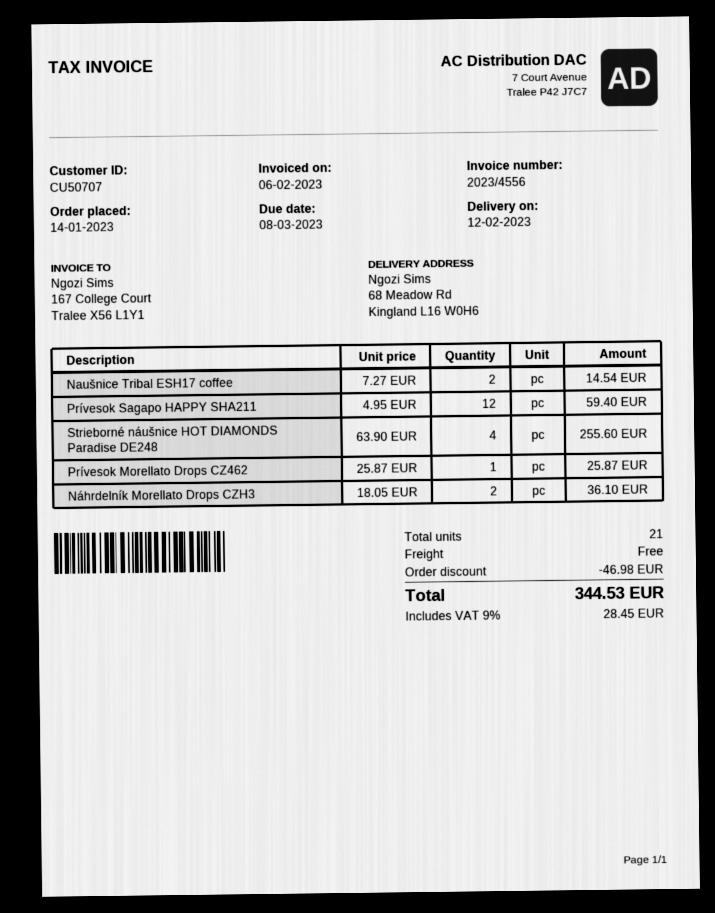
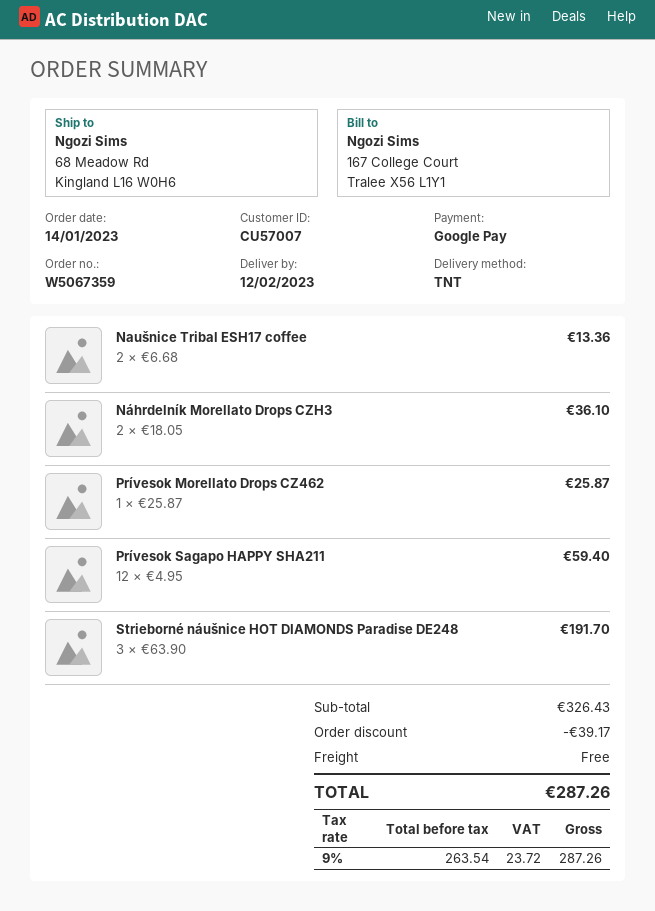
customer number: CU50707 -> CU57007
Naušnice Tribal ESH17 coffee: 2 x 7.27 = 14.54 -> 2 x 6.68 = 13.36
Strieborné náušnice HOT DIAMONDS Paradise DE248: 4 x 63.90 = 255.60 -> 3 x 63.90 = 191.70
discount: 46.98 -> 39.17
tax: 9% = 28.45 -> 9% = 23.72
total: 344.53 -> 287.26

